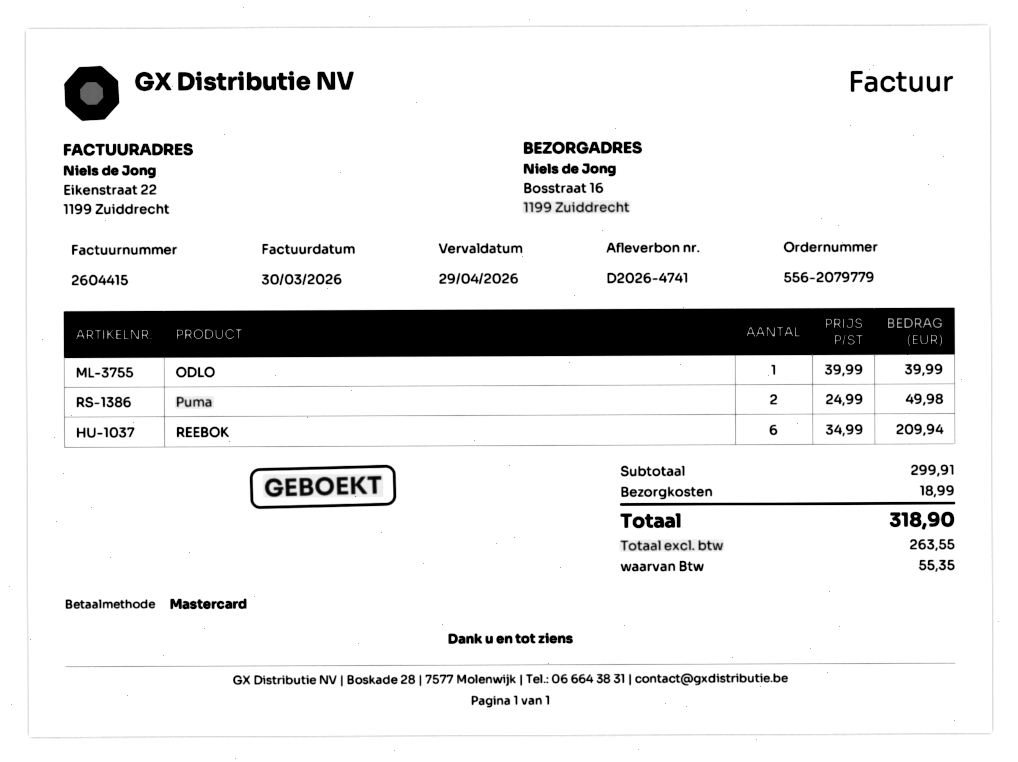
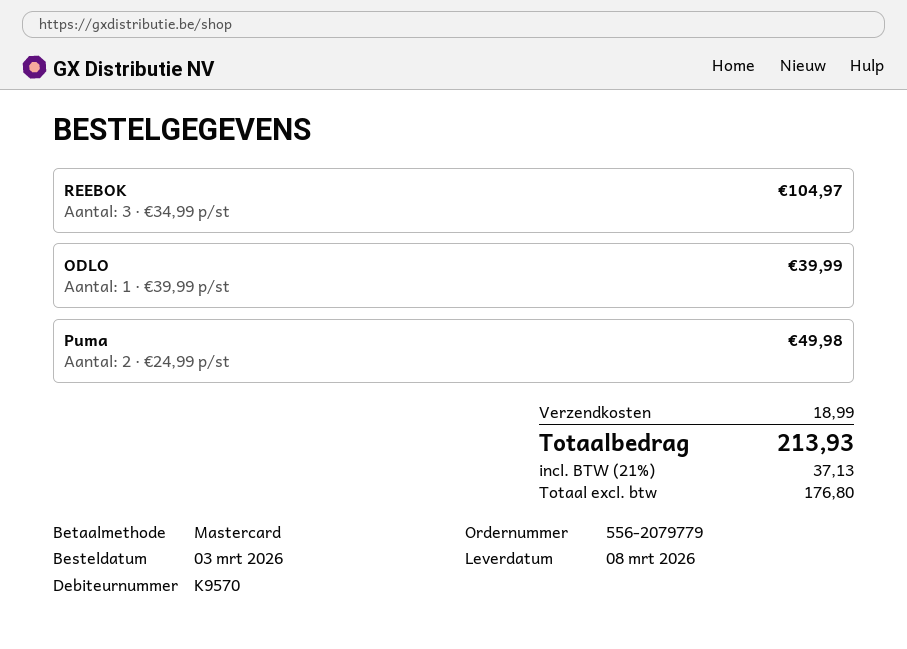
REEBOK: 6 x 34.99 = 209.94 -> 3 x 34.99 = 104.97
net: 263.55 -> 176.80
tax: 55.35 -> 37.13
total: 318.90 -> 213.93

